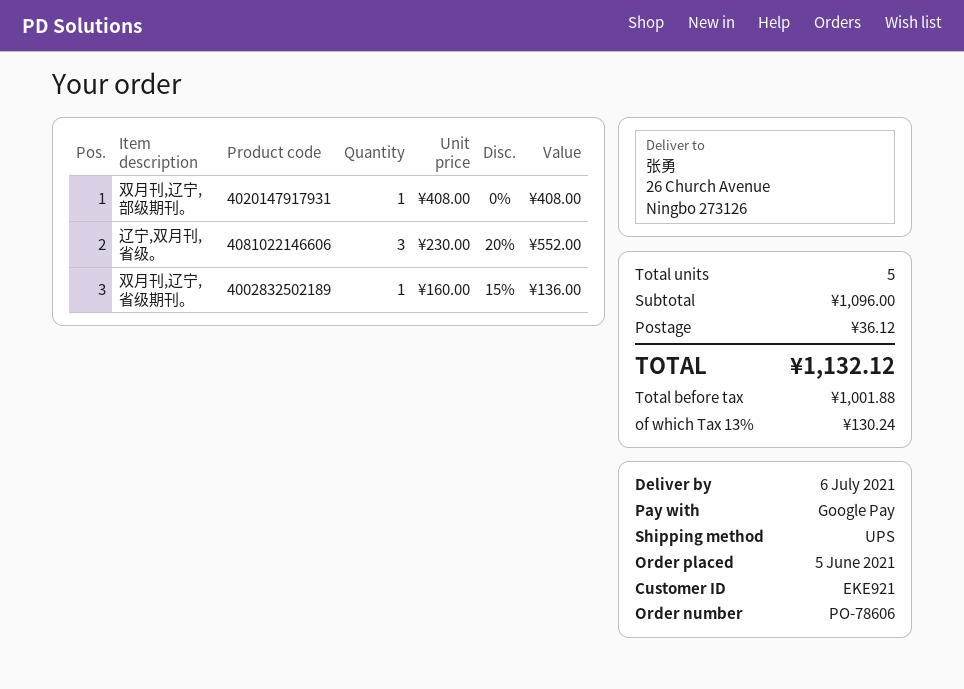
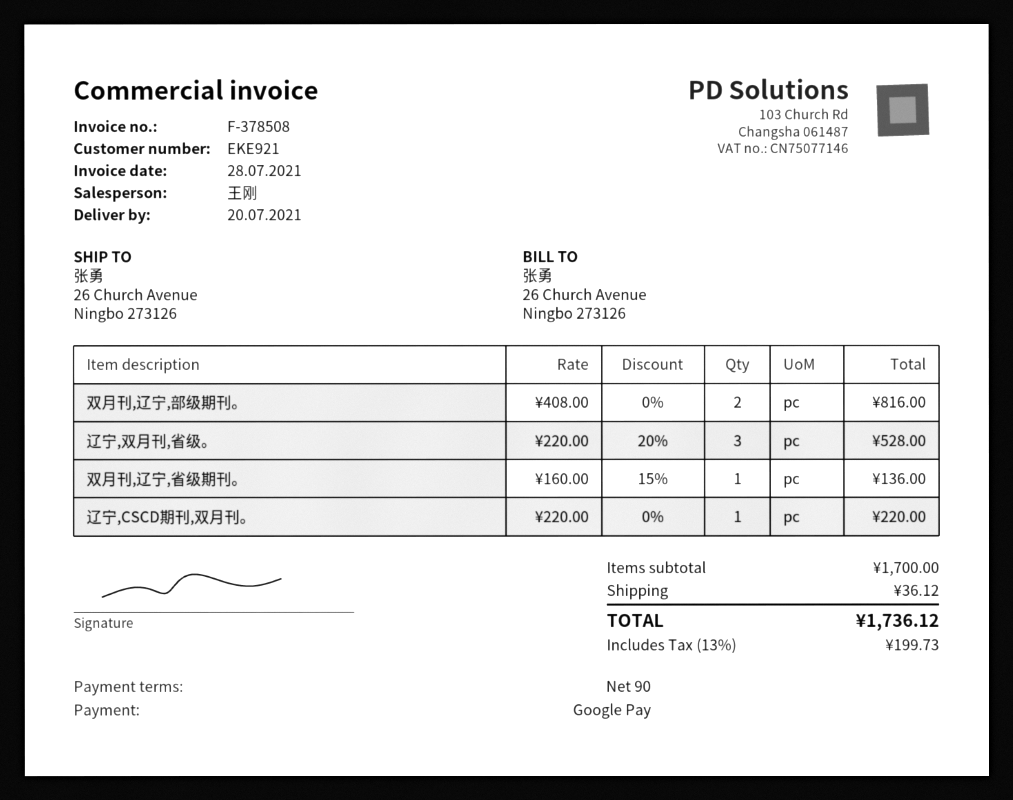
delivery date: 2021-07-06 -> 2021-07-20
双月刊,辽宁,部级期刊。: 1 x 408.00 = 408.00 -> 2 x 408.00 = 816.00
辽宁,双月刊,省级。: 3 x 230.00 - 20% = 552.00 -> 3 x 220.00 - 20% = 528.00
辽宁,CSCD期刊,双月刊。: none -> 1 x 220.00 = 220.00
subtotal: 1096.00 -> 1700.00
tax: 13% = 130.24 -> 13% = 199.73
total: 1132.12 -> 1736.12

